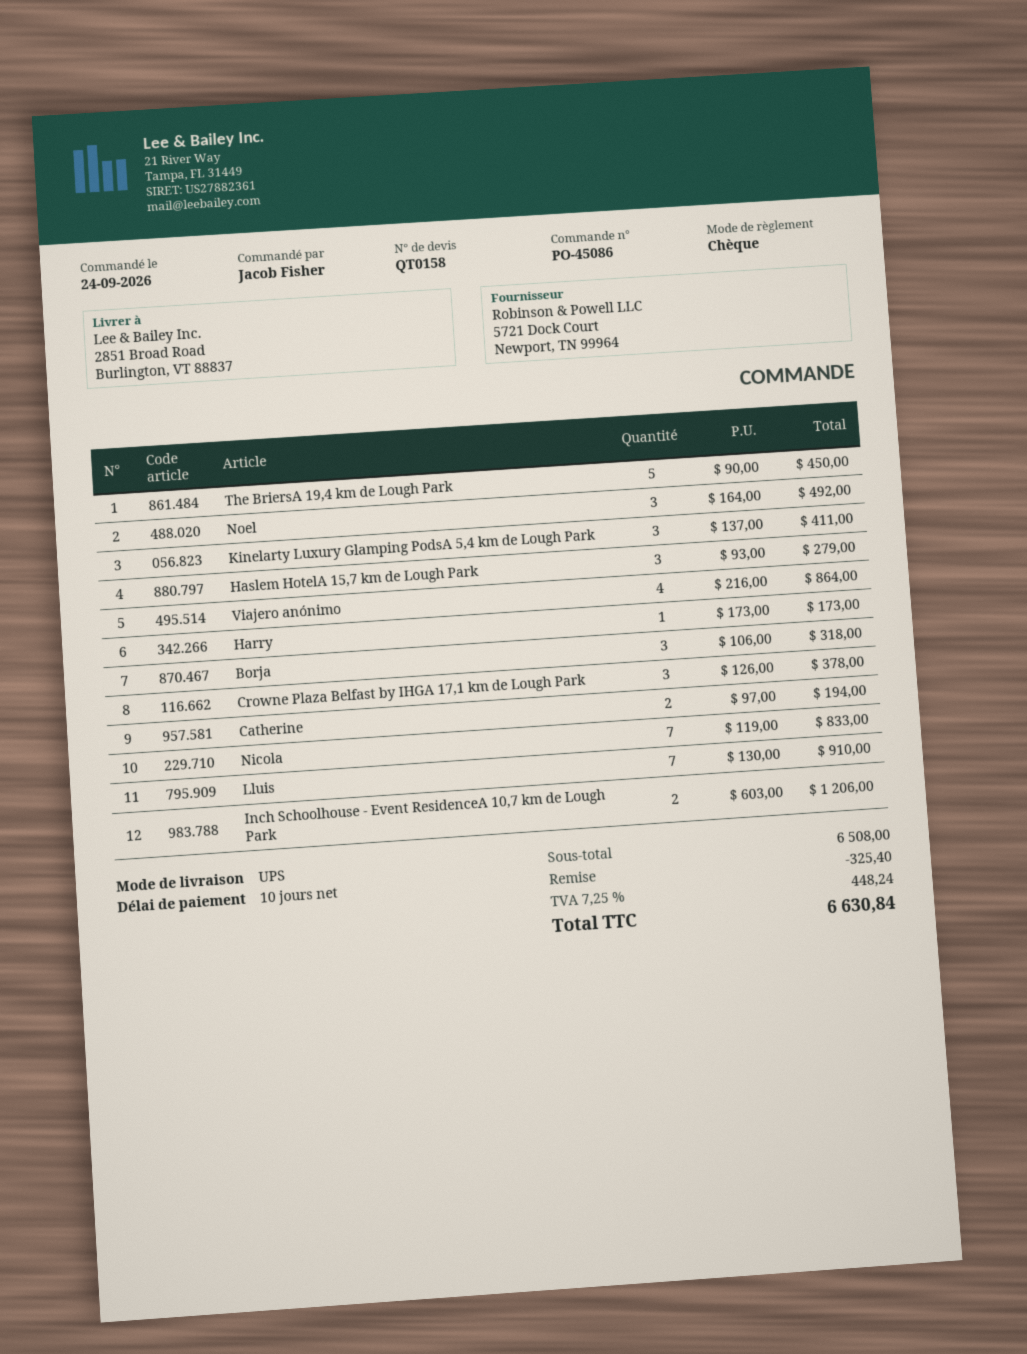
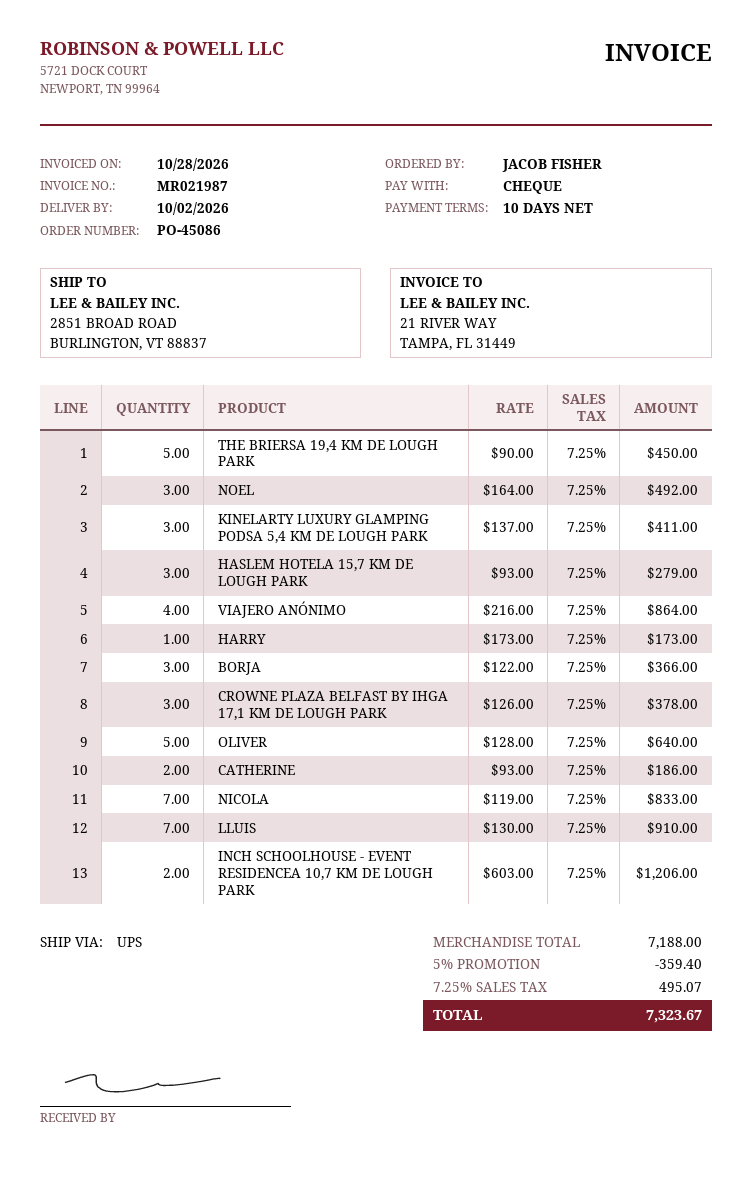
Borja: 3 x 106.00 = 318.00 -> 3 x 122.00 = 366.00
Catherine: 2 x 97.00 = 194.00 -> 2 x 93.00 = 186.00
OLIVER: none -> 5 x 128.00 = 640.00
subtotal: 6508.00 -> 7188.00
discount: 325.40 -> 359.40
tax: 7.25% = 448.24 -> 7.25% = 495.07
total: 6630.84 -> 7323.67

